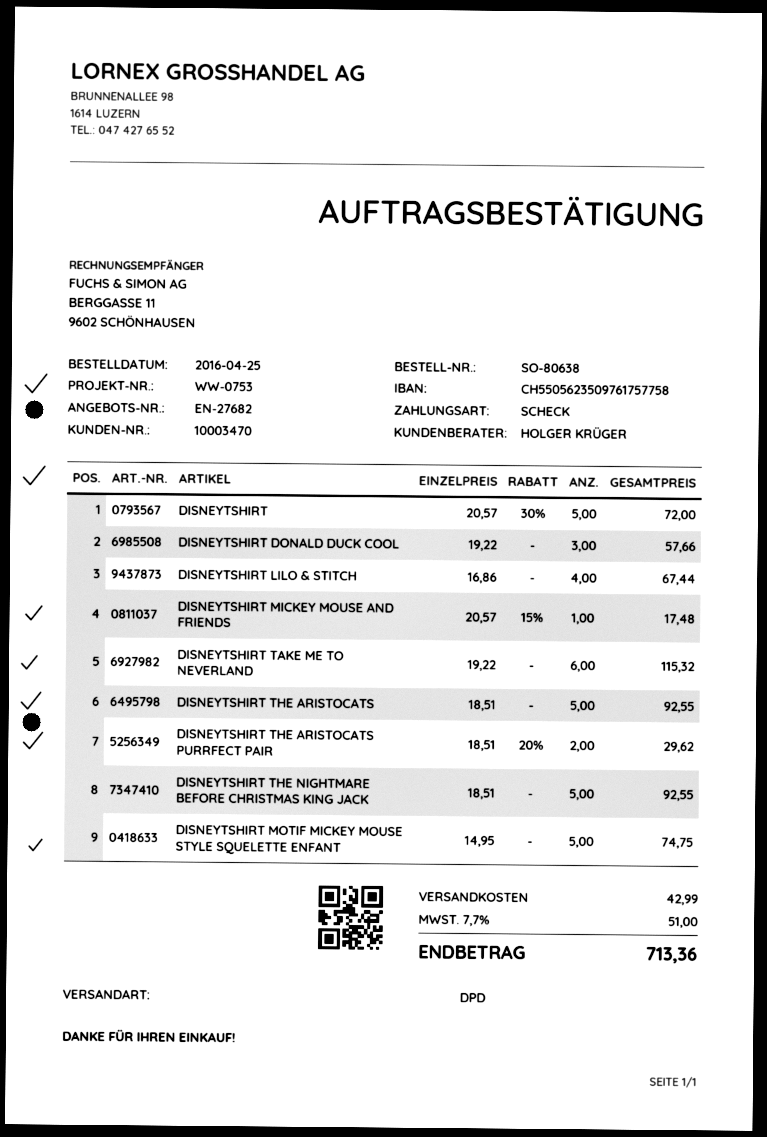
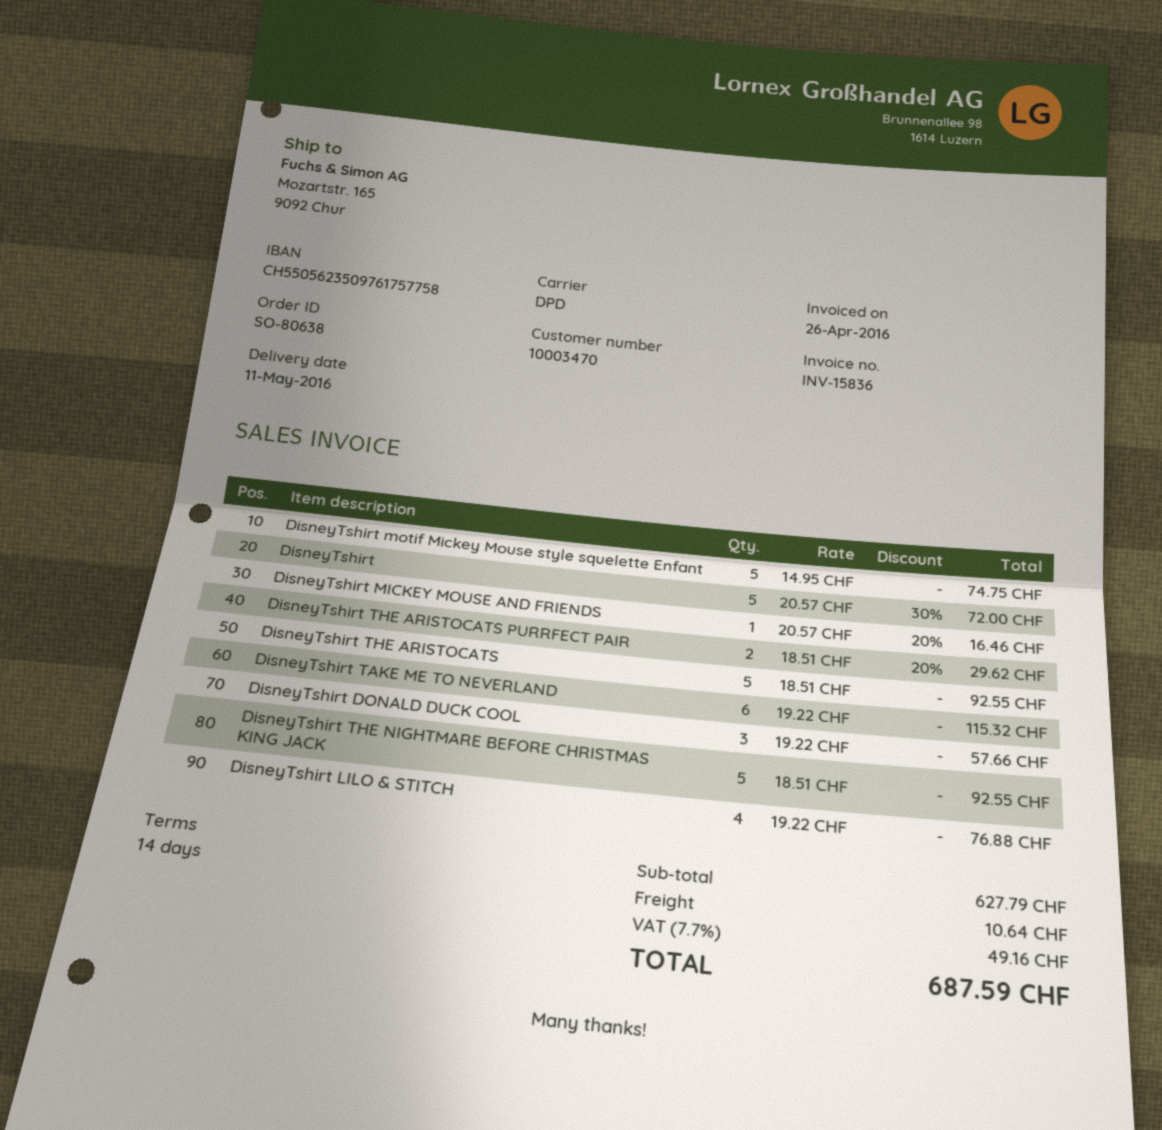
DISNEYTSHIRT LILO & STITCH: 4 x 16.86 = 67.44 -> 4 x 19.22 = 76.88
DISNEYTSHIRT MICKEY MOUSE AND FRIENDS: 1 x 20.57 - 15% = 17.48 -> 1 x 20.57 - 20% = 16.46
shipping: 42.99 -> 10.64
tax: 7.7% = 51.00 -> 7.7% = 49.16
total: 713.36 -> 687.59

